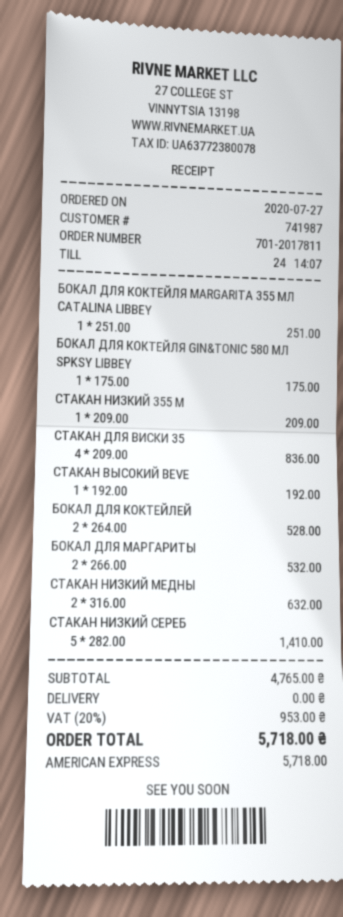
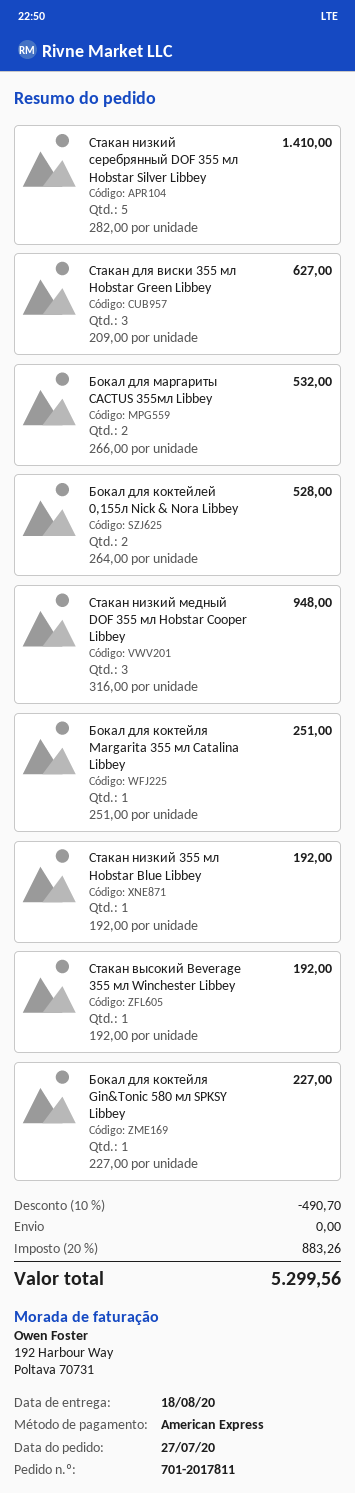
БОКАЛ ДЛЯ КОКТЕЙЛЯ GIN&TONIC 580 МЛ SPKSY LIBBEY: 1 x 175.00 = 175.00 -> 1 x 227.00 = 227.00
СТАКАН НИЗКИЙ 355 М: 1 x 209.00 = 209.00 -> 1 x 192.00 = 192.00
СТАКАН ДЛЯ ВИСКИ 35: 4 x 209.00 = 836.00 -> 3 x 209.00 = 627.00
СТАКАН НИЗКИЙ МЕДНЫ: 2 x 316.00 = 632.00 -> 3 x 316.00 = 948.00
discount: none -> 10% = 490.70
tax: 20% = 953.00 -> 20% = 883.26
total: 5718.00 -> 5299.56

